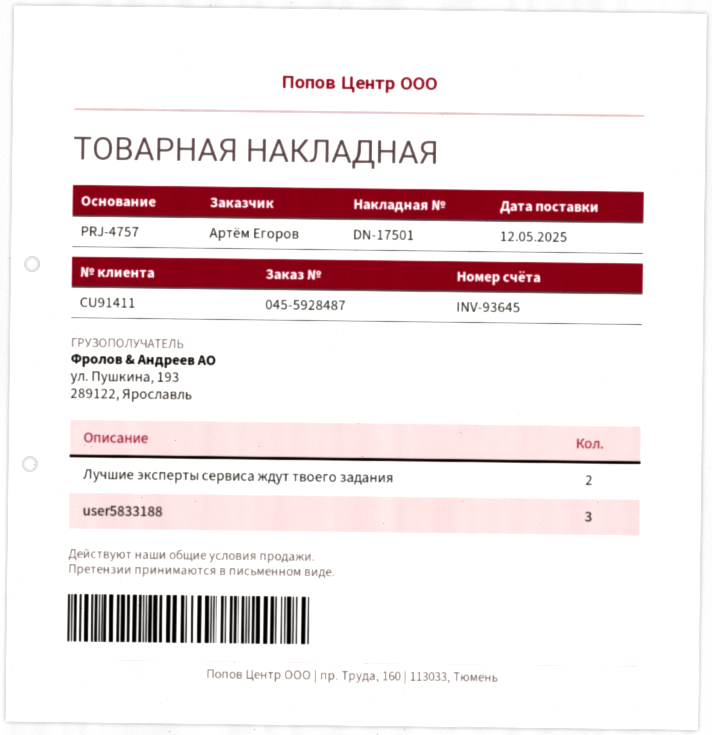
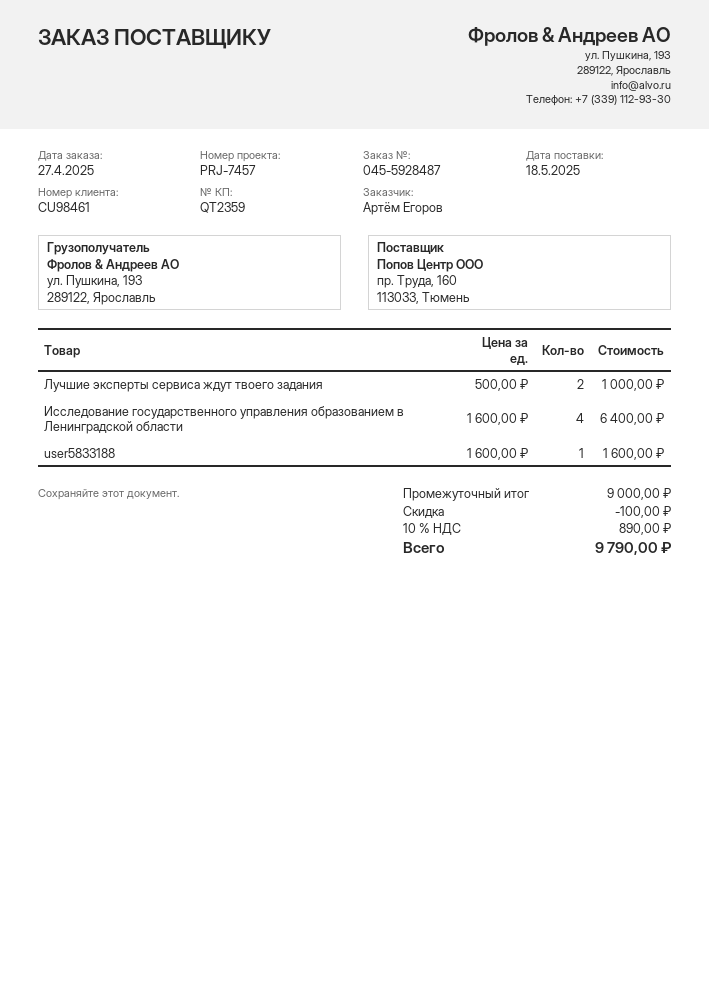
delivery date: 2025-05-12 -> 2025-05-18
customer number: CU91411 -> CU98461
reference: PRJ-4757 -> PRJ-7457
user5833188: 3 -> 1
Исследование государственного управления образованием в Ленинградской области: none -> 4

